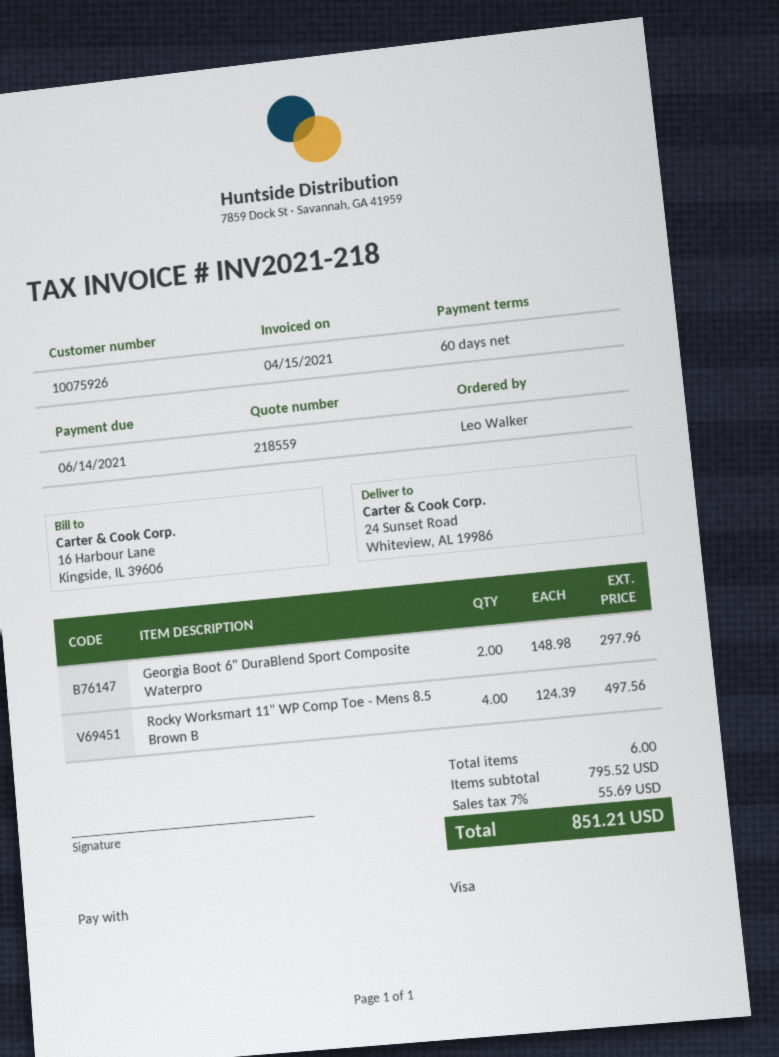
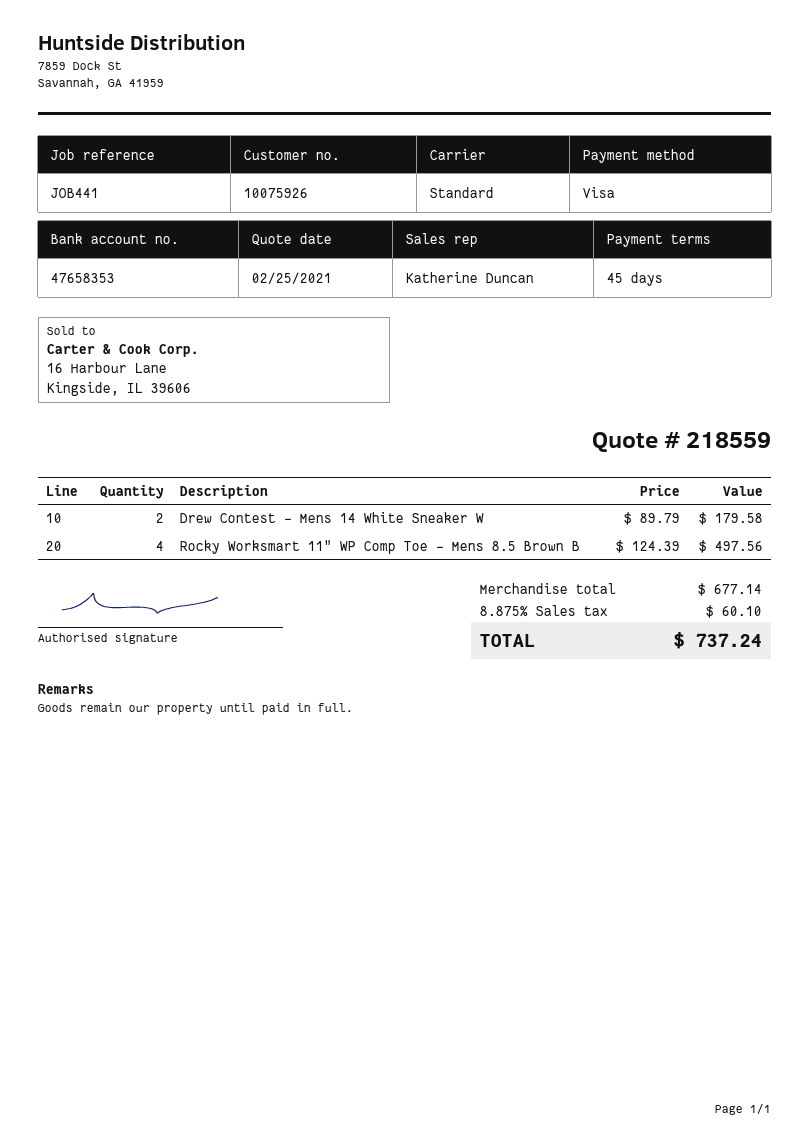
payment terms: 60 days -> 45 days
Georgia Boot 6" DuraBlend Sport Composite Waterpro: 2 x 148.98 = 297.96 -> none
Drew Contest - Mens 14 White Sneaker W: none -> 2 x 89.79 = 179.58
subtotal: 795.52 -> 677.14
tax: 7% = 55.69 -> 8.875% = 60.10
total: 851.21 -> 737.24

